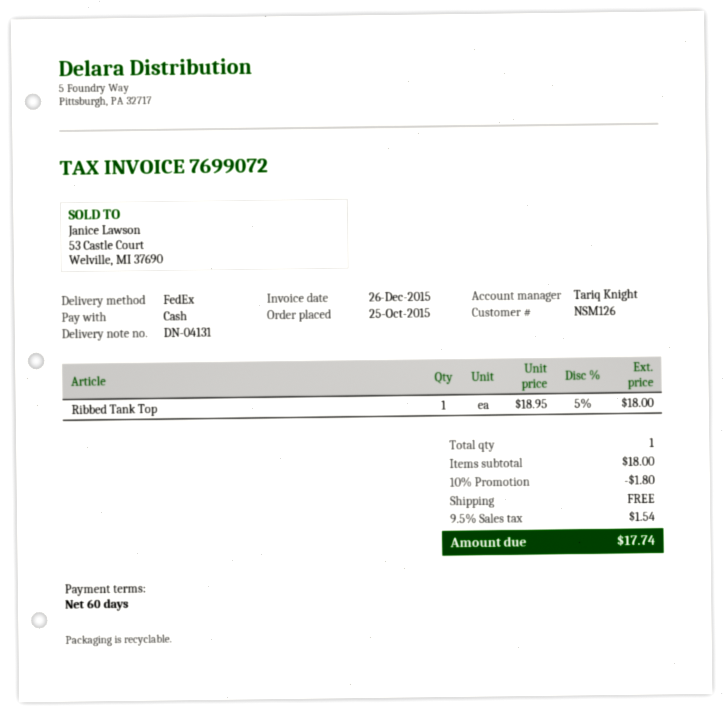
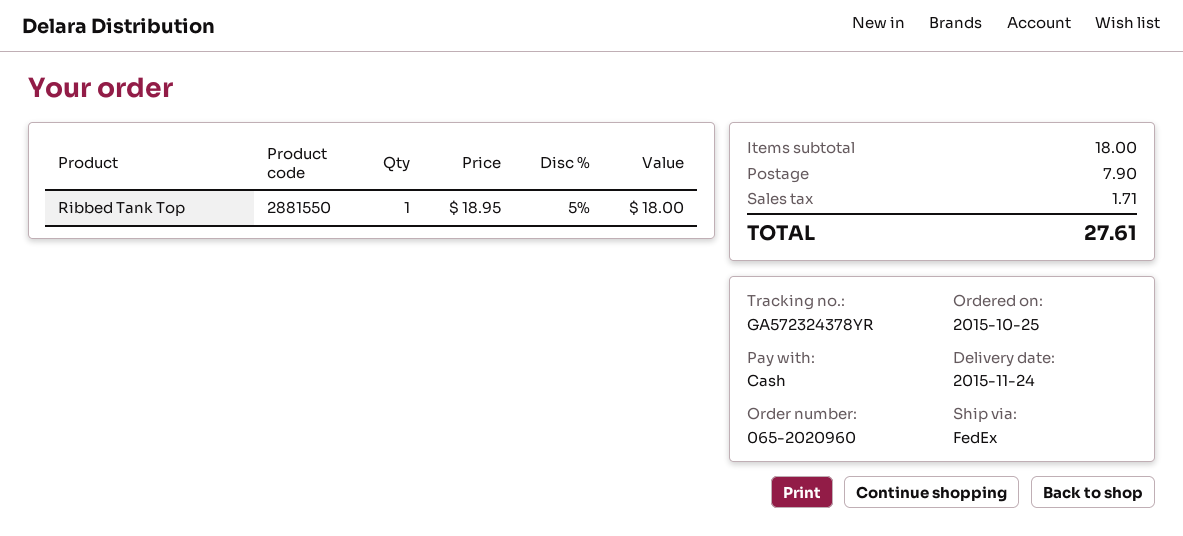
discount: 10% = 1.80 -> none
shipping: 0.00 -> 7.90
tax: 1.54 -> 1.71
total: 17.74 -> 27.61

